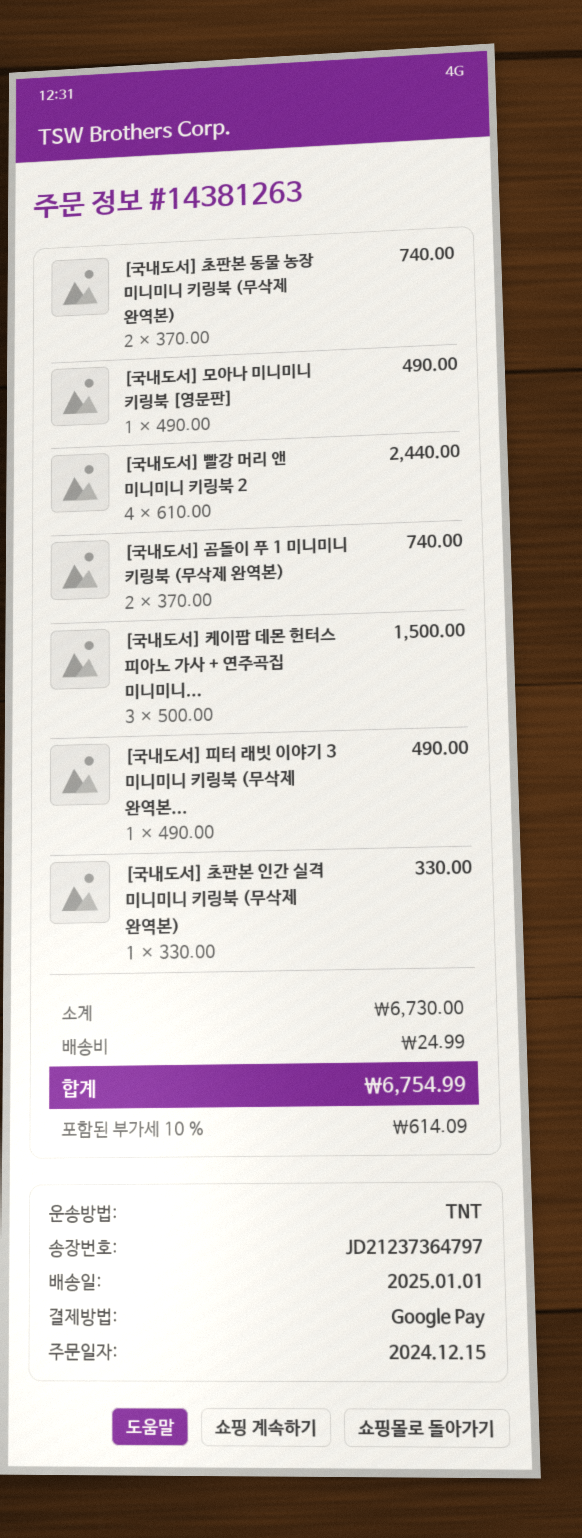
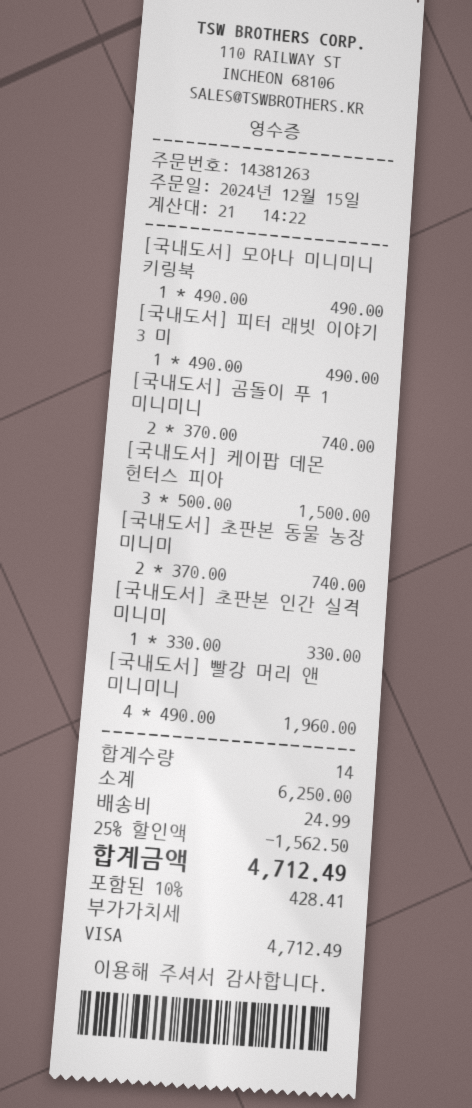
payment method: Google Pay -> Visa
[국내도서] 빨강 머리 앤 미니미니 키링북 2: 4 x 610.00 = 2440.00 -> 4 x 490.00 = 1960.00
subtotal: 6730.00 -> 6250.00
discount: none -> 25% = 1562.50
tax: 10% = 614.09 -> 10% = 428.41
total: 6754.99 -> 4712.49

